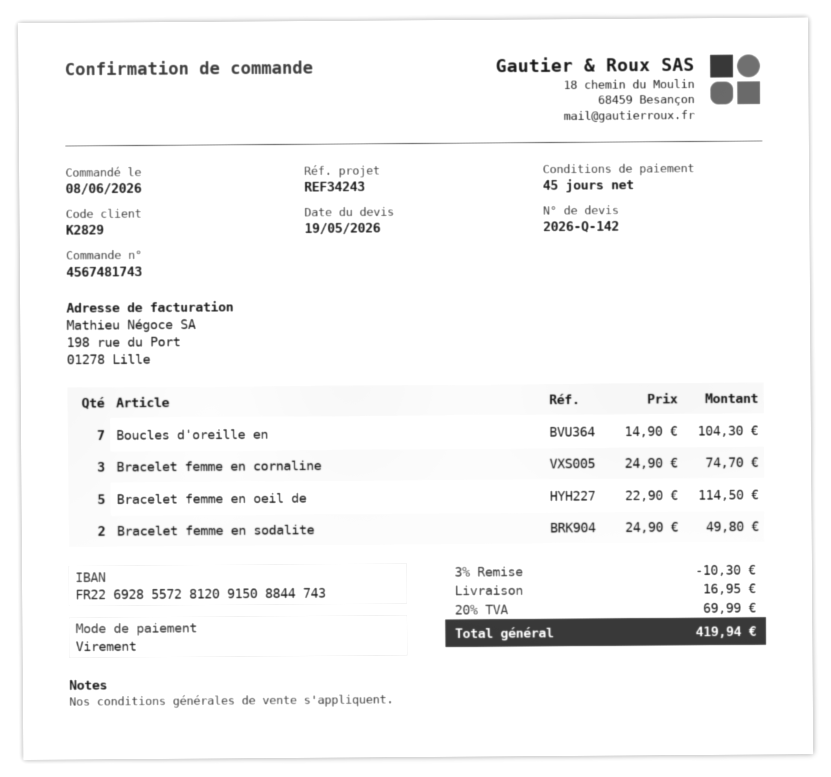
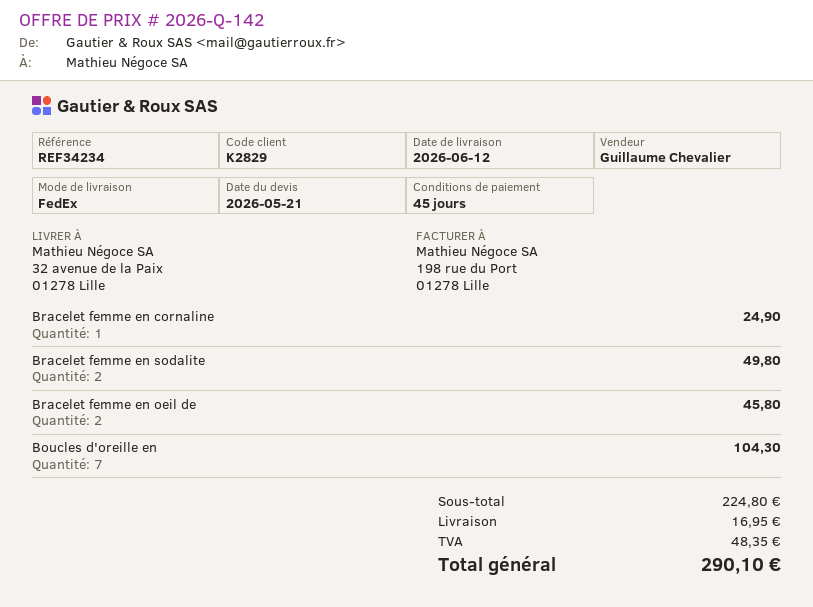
quote date: 2026-05-19 -> 2026-05-21
reference: REF34243 -> REF34234
Bracelet femme en cornaline: 3 for 74.70 -> 1 for 24.90
Bracelet femme en oeil de: 5 for 114.50 -> 2 for 45.80
discount: 3% = 10.30 -> none
tax: 69.99 -> 48.35
total: 419.94 -> 290.10

